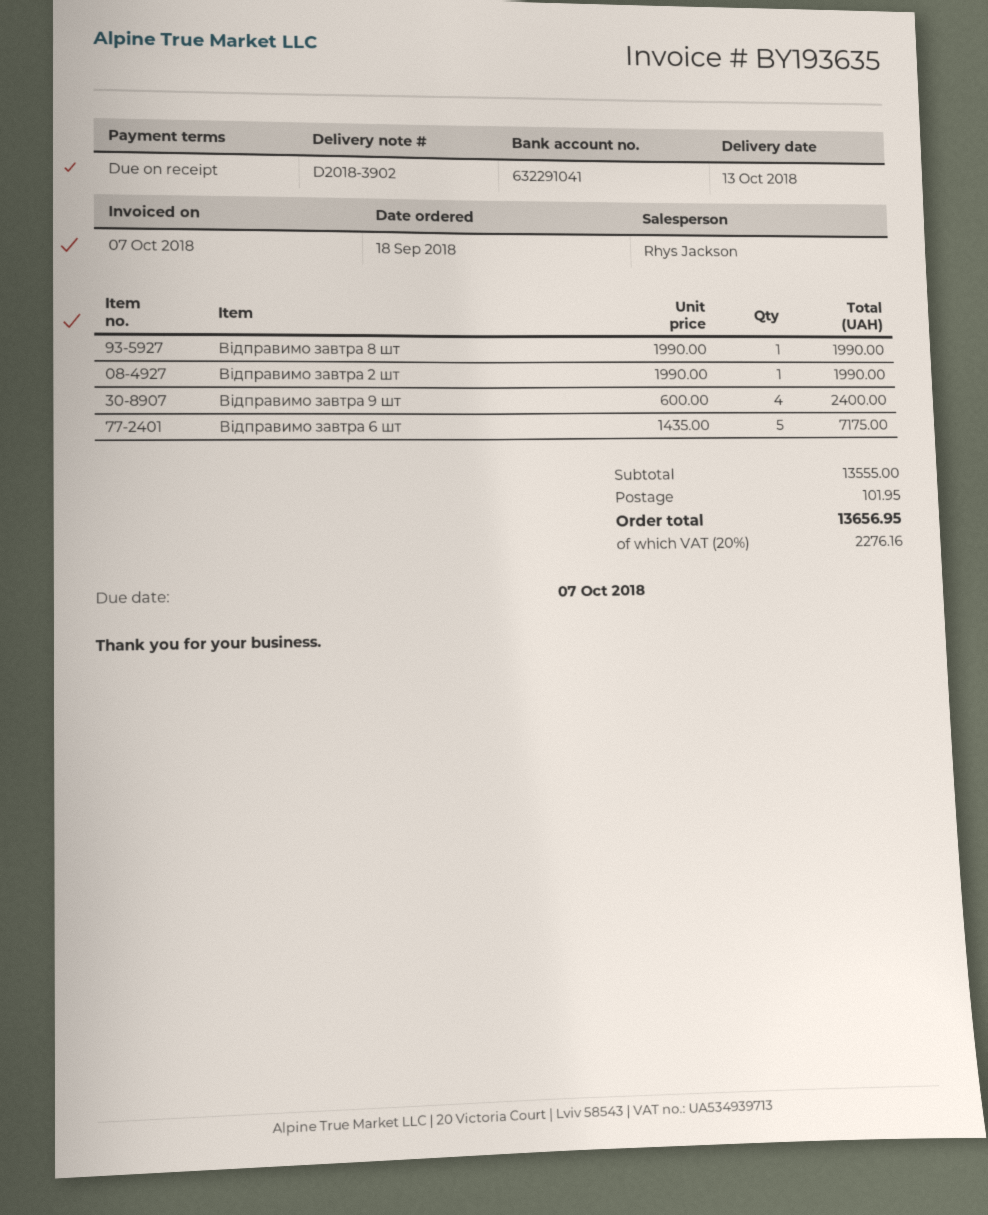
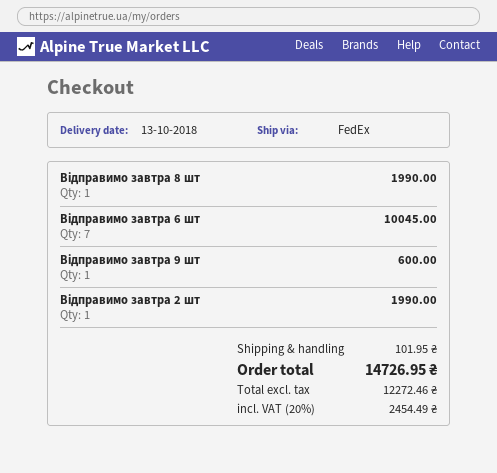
Відправимо завтра 9 шт: 4 for 2400.00 -> 1 for 600.00
Відправимо завтра 6 шт: 5 for 7175.00 -> 7 for 10045.00
tax: 20% = 2276.16 -> 20% = 2454.49
total: 13656.95 -> 14726.95

